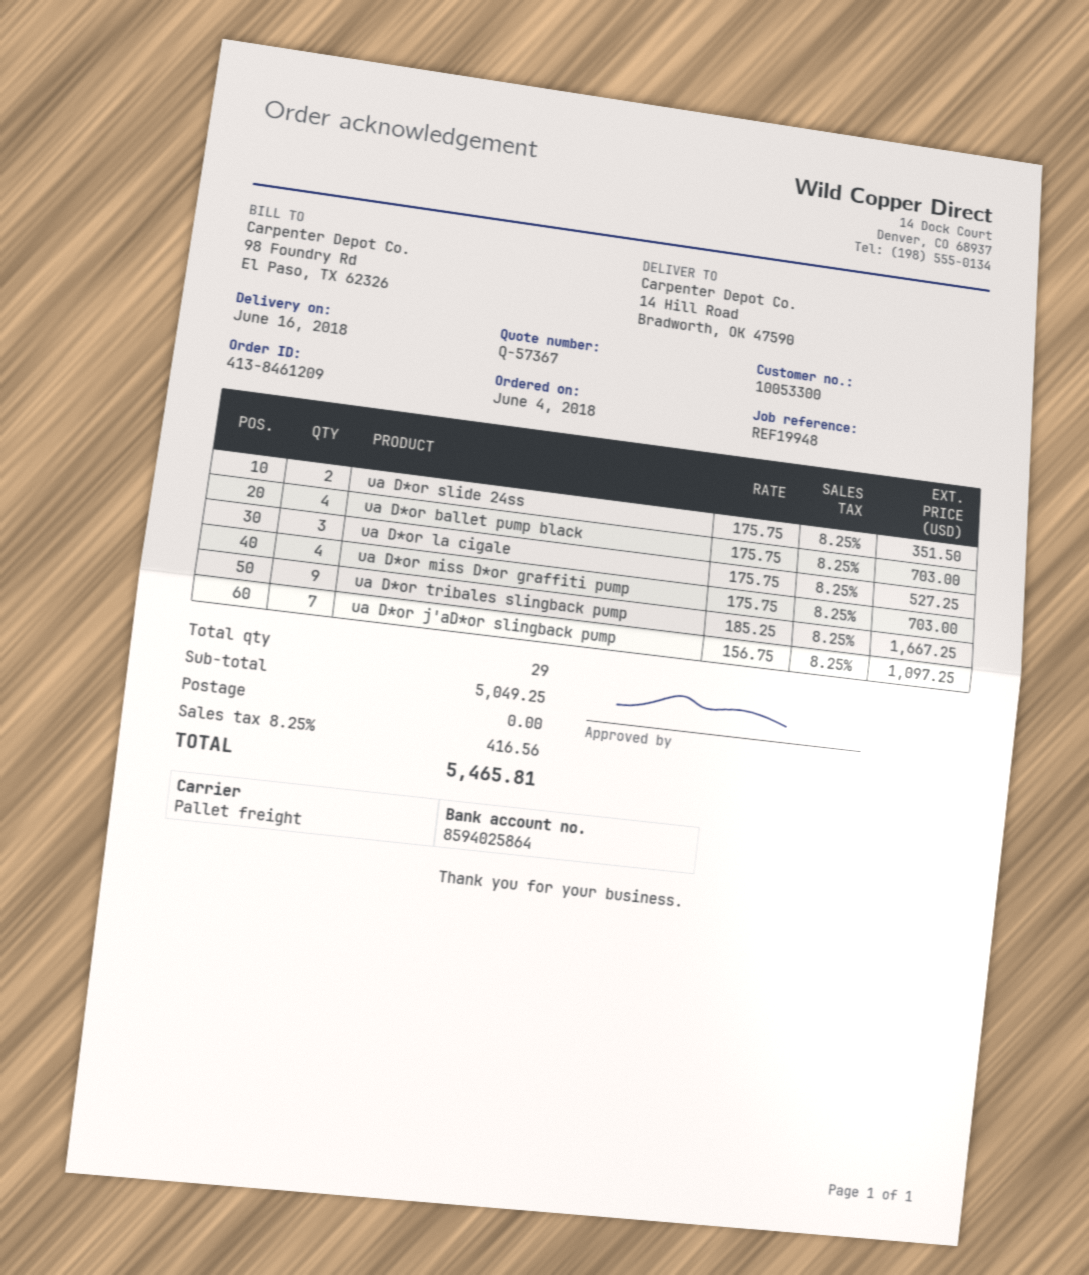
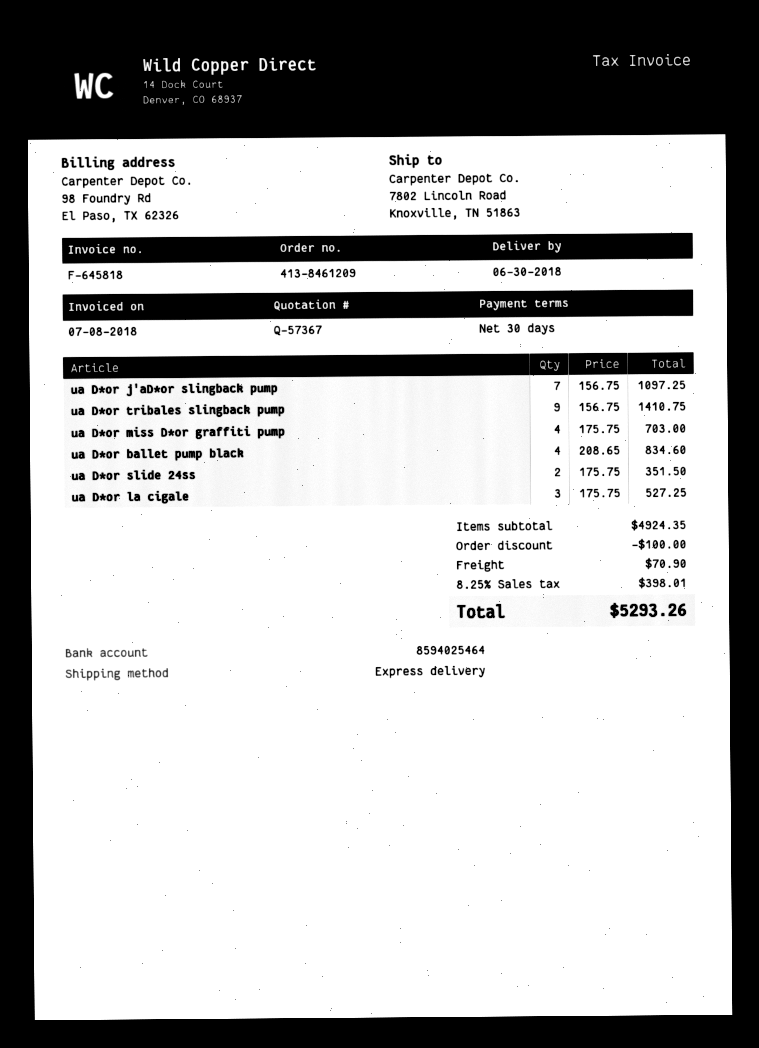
delivery date: 2018-06-16 -> 2018-06-30
bank account: 8594025864 -> 8594025464
shipping method: pallet freight -> express
ship to: 14 Hill Road, Bradworth, OK 47590 -> 7802 Lincoln Road, Knoxville, TN 51863
ua D*or ballet pump black: 4 x 175.75 = 703.00 -> 4 x 208.65 = 834.60
ua D*or tribales slingback pump: 9 x 185.25 = 1667.25 -> 9 x 156.75 = 1410.75
subtotal: 5049.25 -> 4924.35
discount: none -> 100.00
shipping: 0.00 -> 70.90
tax: 8.25% = 416.56 -> 8.25% = 398.01
total: 5465.81 -> 5293.26

